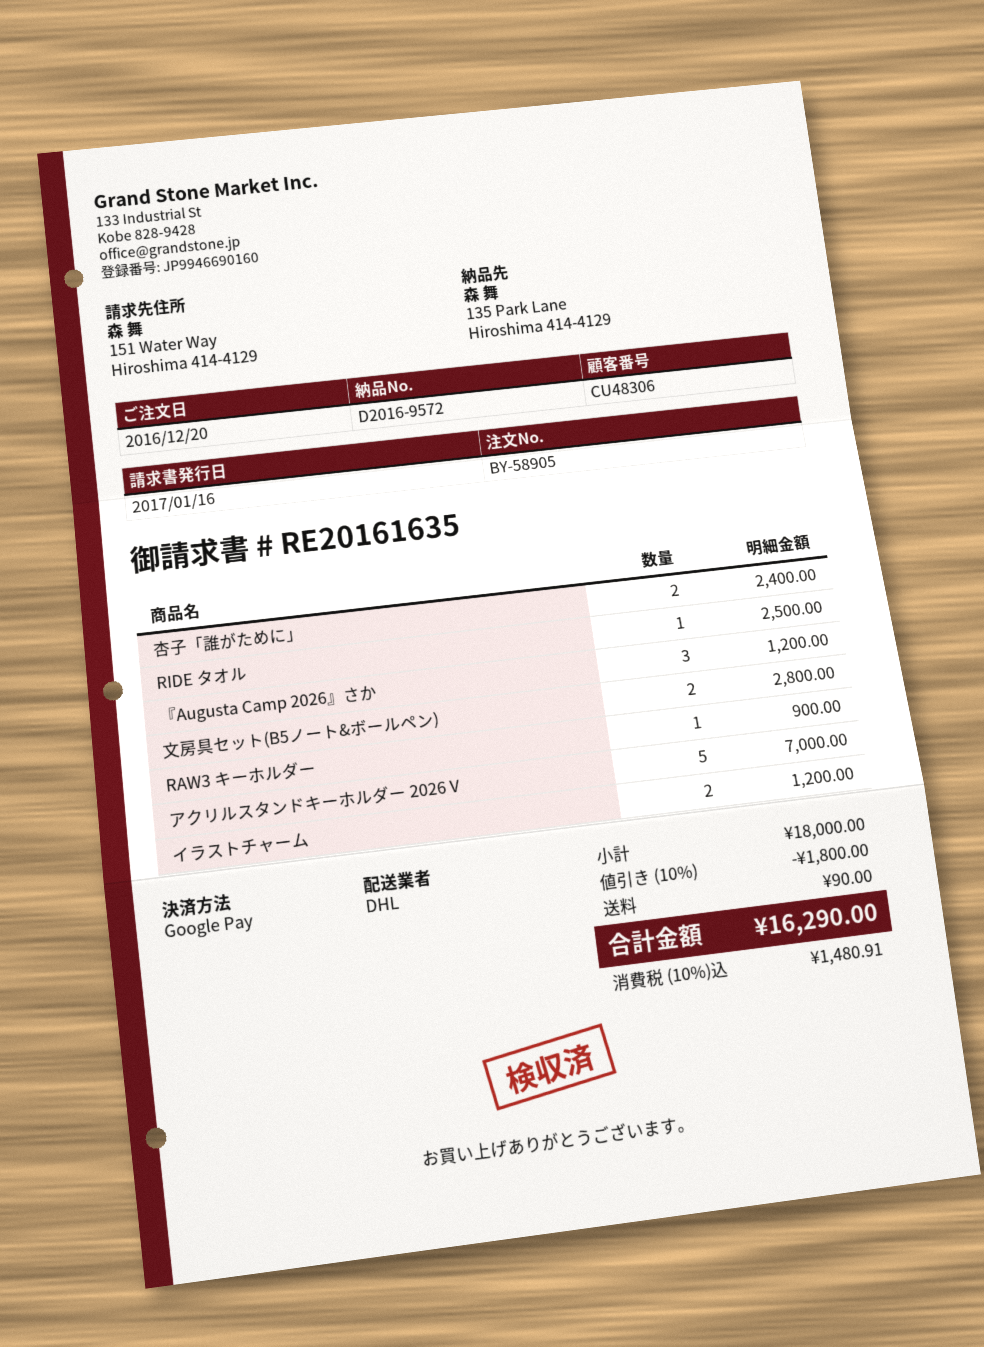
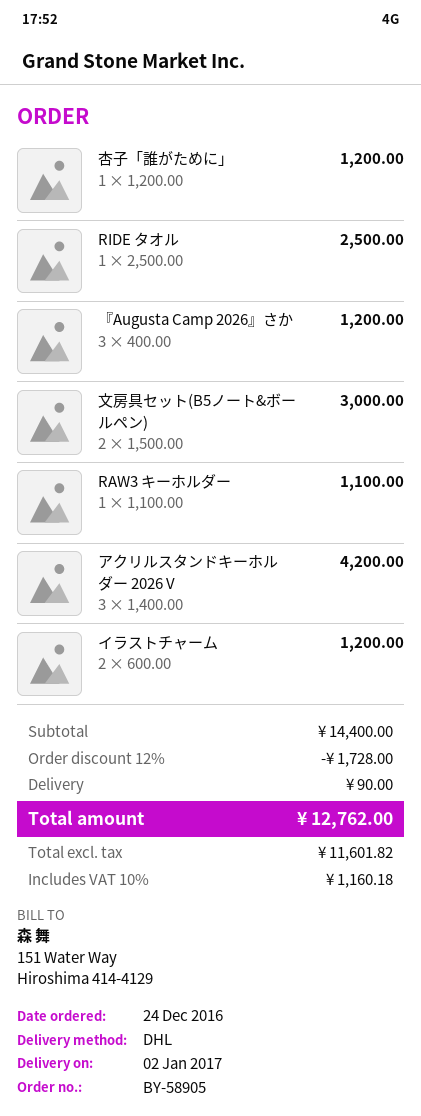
order date: 2016-12-20 -> 2016-12-24
杏子「誰がために」: 2 for 2400.00 -> 1 for 1200.00
文房具セット(B5ノート&ボールペン): 2 for 2800.00 -> 2 for 3000.00
RAW3 キーホルダー: 1 for 900.00 -> 1 for 1100.00
アクリルスタンドキーホルダー 2026 V: 5 for 7000.00 -> 3 for 4200.00
subtotal: 18000.00 -> 14400.00
discount: 10% = 1800.00 -> 12% = 1728.00
tax: 10% = 1480.91 -> 10% = 1160.18
total: 16290.00 -> 12762.00

